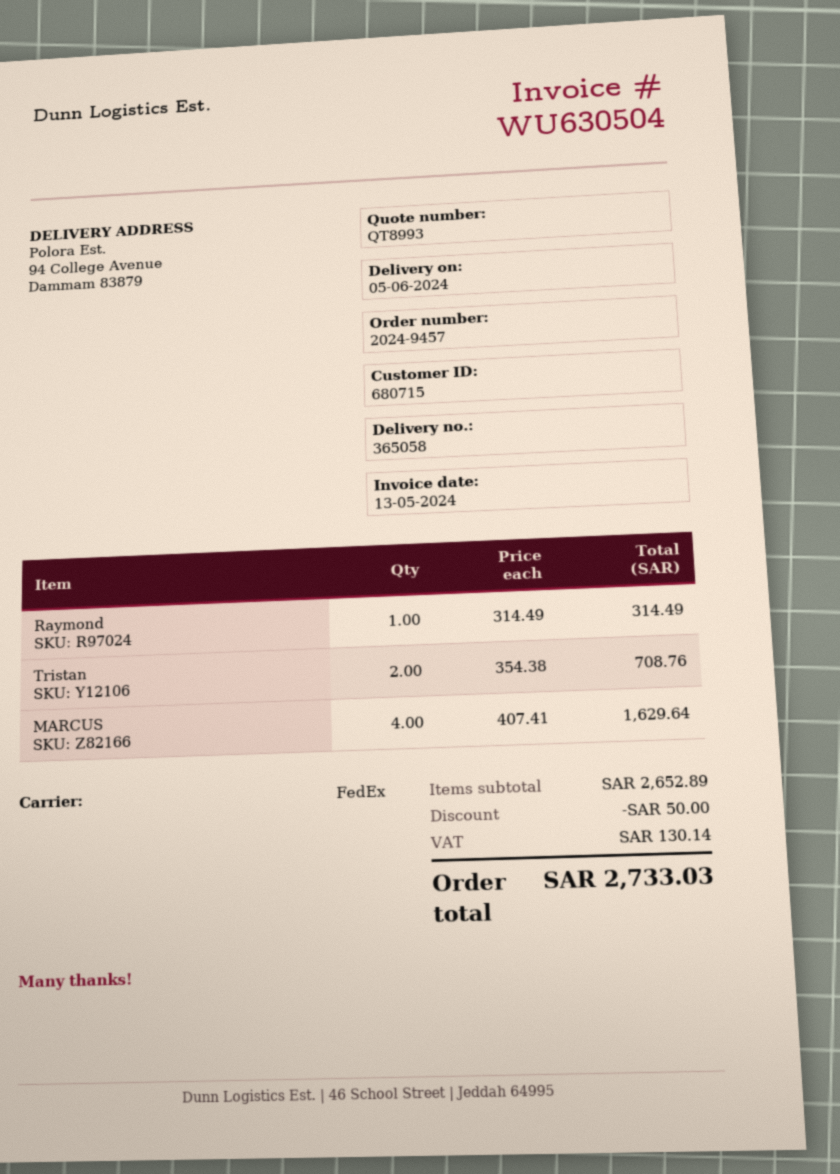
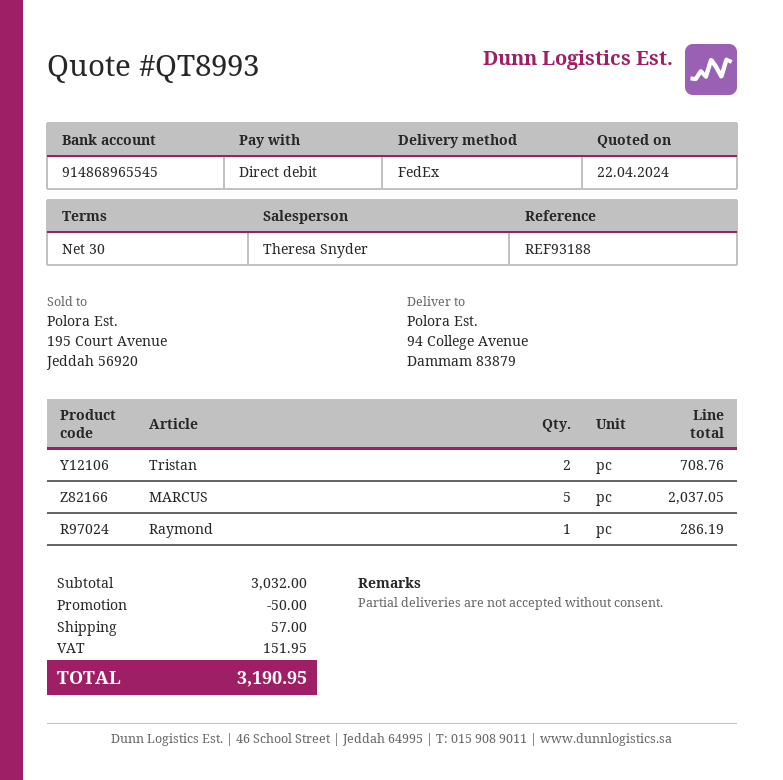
Raymond: 1 for 314.49 -> 1 for 286.19
MARCUS: 4 for 1629.64 -> 5 for 2037.05
subtotal: 2652.89 -> 3032.00
shipping: none -> 57.00
tax: 130.14 -> 151.95
total: 2733.03 -> 3190.95

